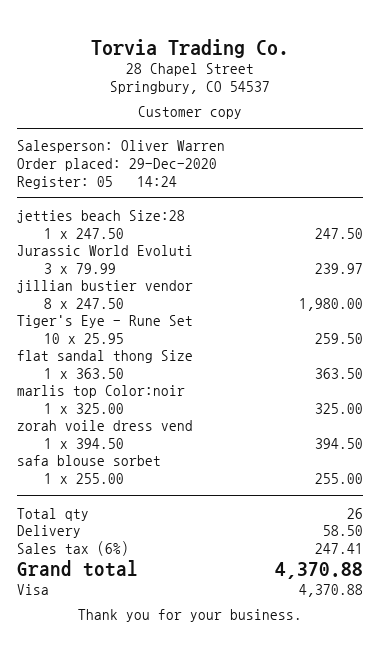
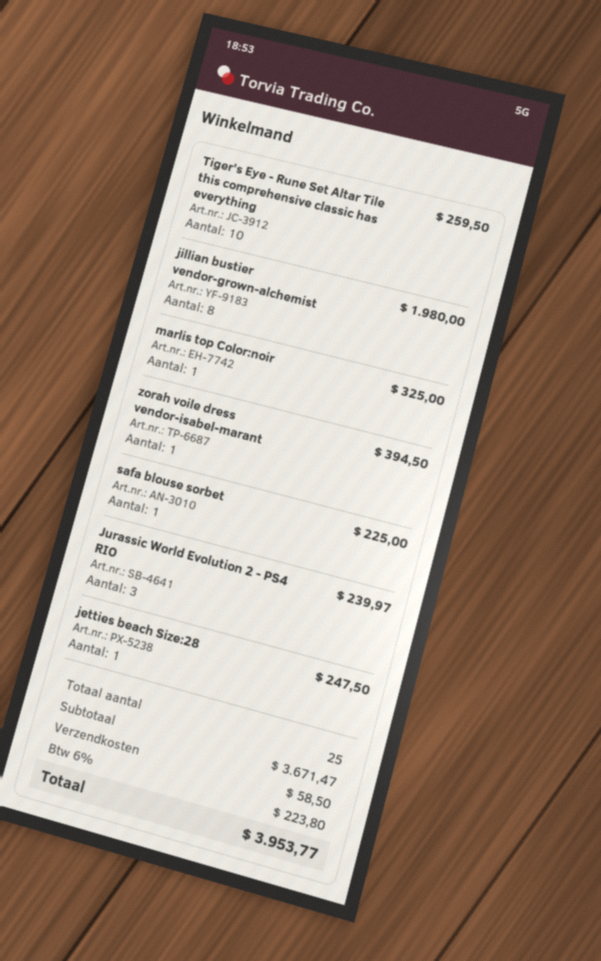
flat sandal thong Size: 1 for 363.50 -> none
safa blouse sorbet: 1 for 255.00 -> 1 for 225.00
total quantity: 26 -> 25
tax: 6% = 247.41 -> 6% = 223.80
total: 4370.88 -> 3953.77

